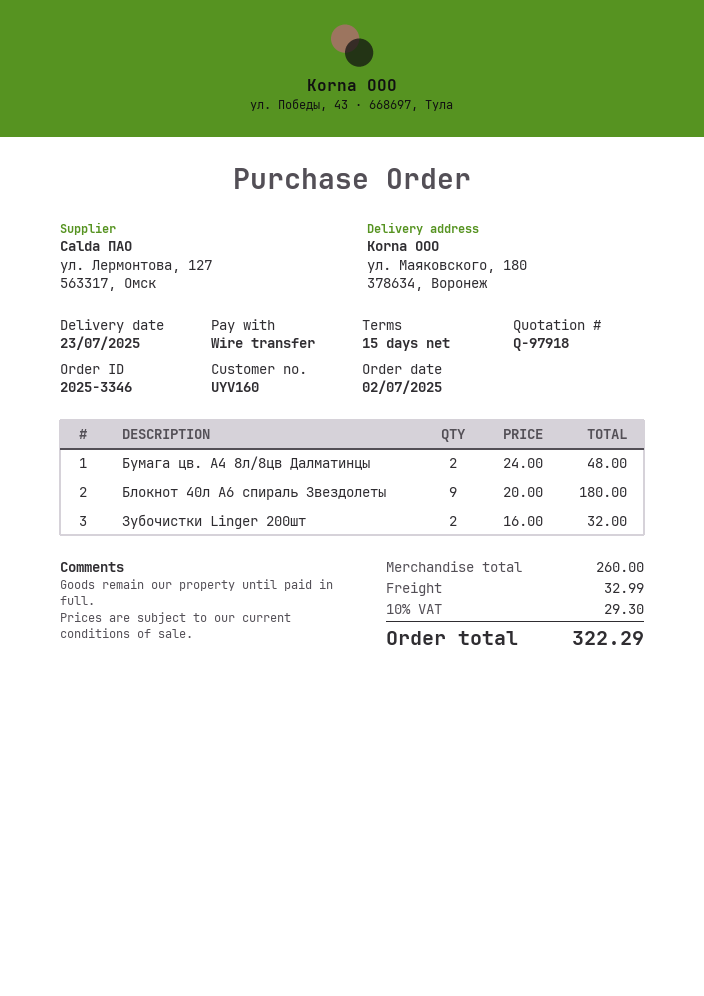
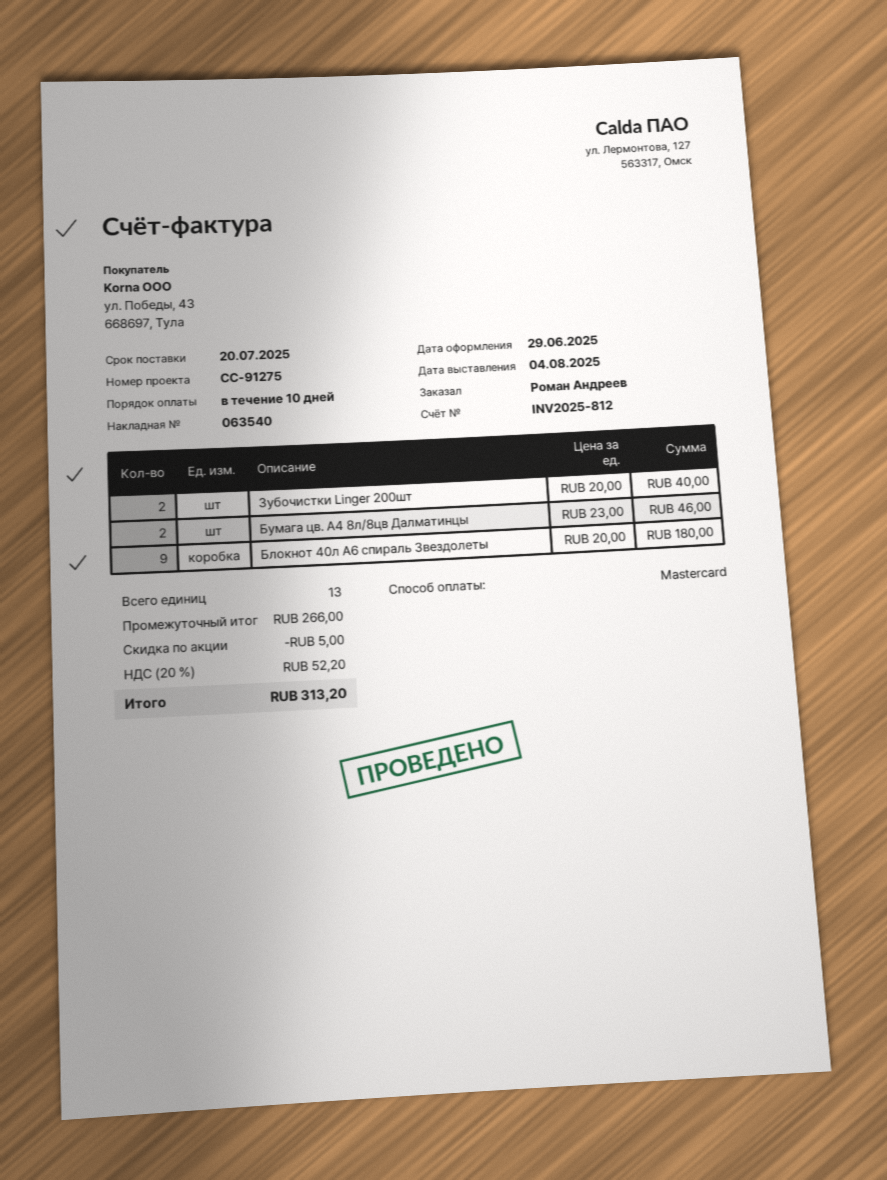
order date: 2025-07-02 -> 2025-06-29
delivery date: 2025-07-23 -> 2025-07-20
payment terms: 15 days -> 10 days
payment method: bank transfer -> Mastercard
Бумага цв. А4 8л/8цв Далматинцы: 2 x 24.00 = 48.00 -> 2 x 23.00 = 46.00
Зубочистки Linger 200шт: 2 x 16.00 = 32.00 -> 2 x 20.00 = 40.00
subtotal: 260.00 -> 266.00
discount: none -> 5.00
shipping: 32.99 -> none
tax: 10% = 29.30 -> 20% = 52.20
total: 322.29 -> 313.20

